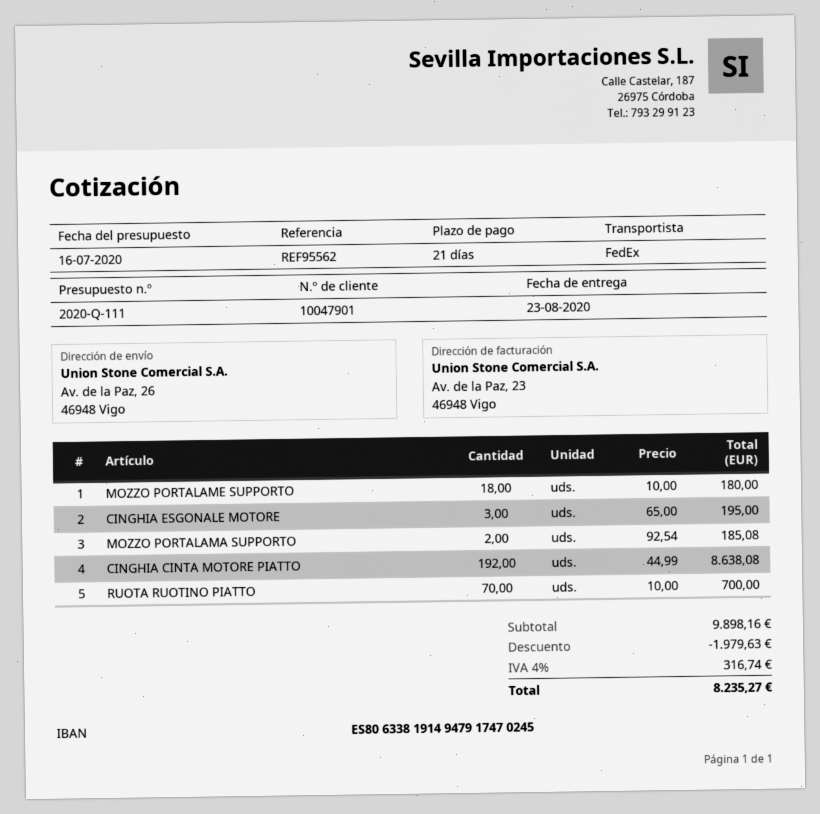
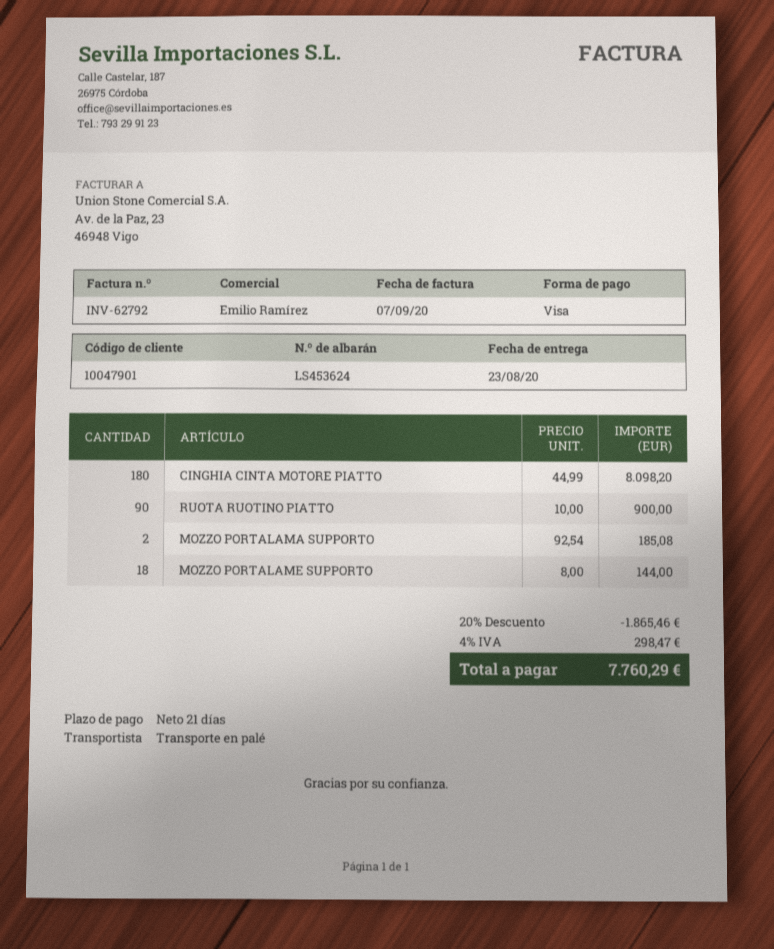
shipping method: FedEx -> pallet freight
MOZZO PORTALAME SUPPORTO: 18 x 10.00 = 180.00 -> 18 x 8.00 = 144.00
CINGHIA ESGONALE MOTORE: 3 x 65.00 = 195.00 -> none
CINGHIA CINTA MOTORE PIATTO: 192 x 44.99 = 8638.08 -> 180 x 44.99 = 8098.20
RUOTA RUOTINO PIATTO: 70 x 10.00 = 700.00 -> 90 x 10.00 = 900.00
discount: 1979.63 -> 1865.46
tax: 4% = 316.74 -> 4% = 298.47
total: 8235.27 -> 7760.29

